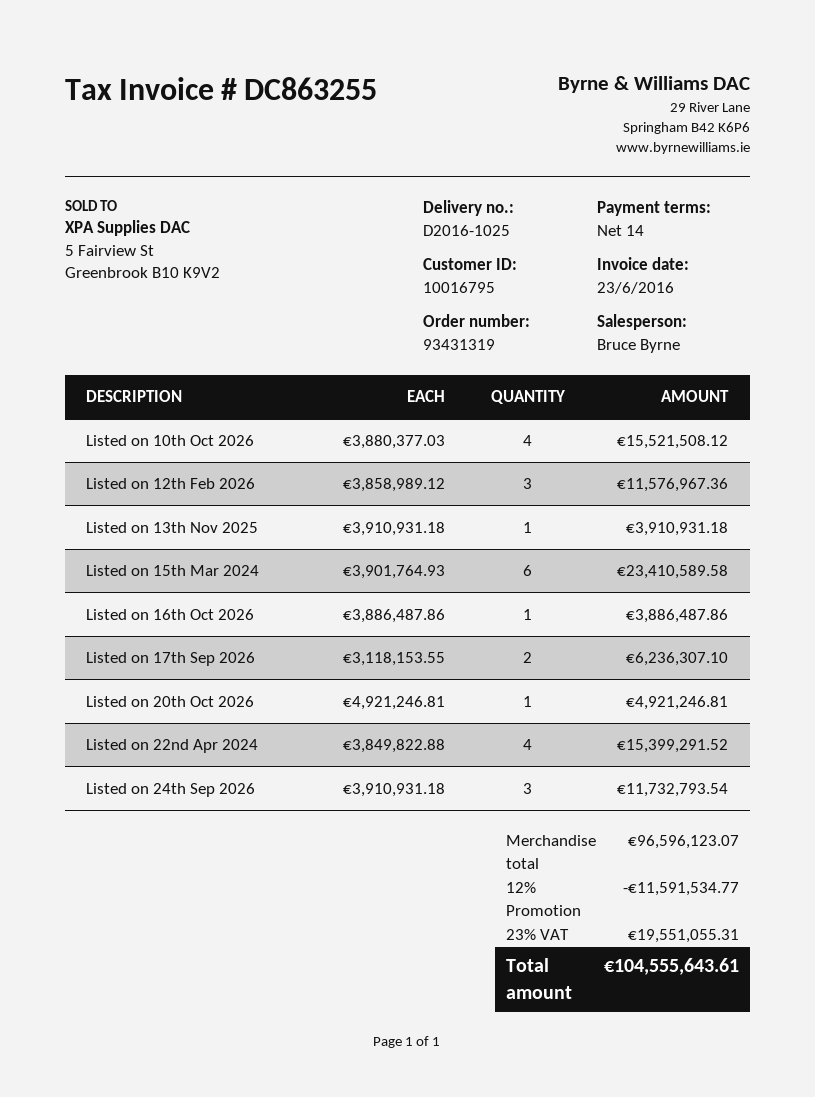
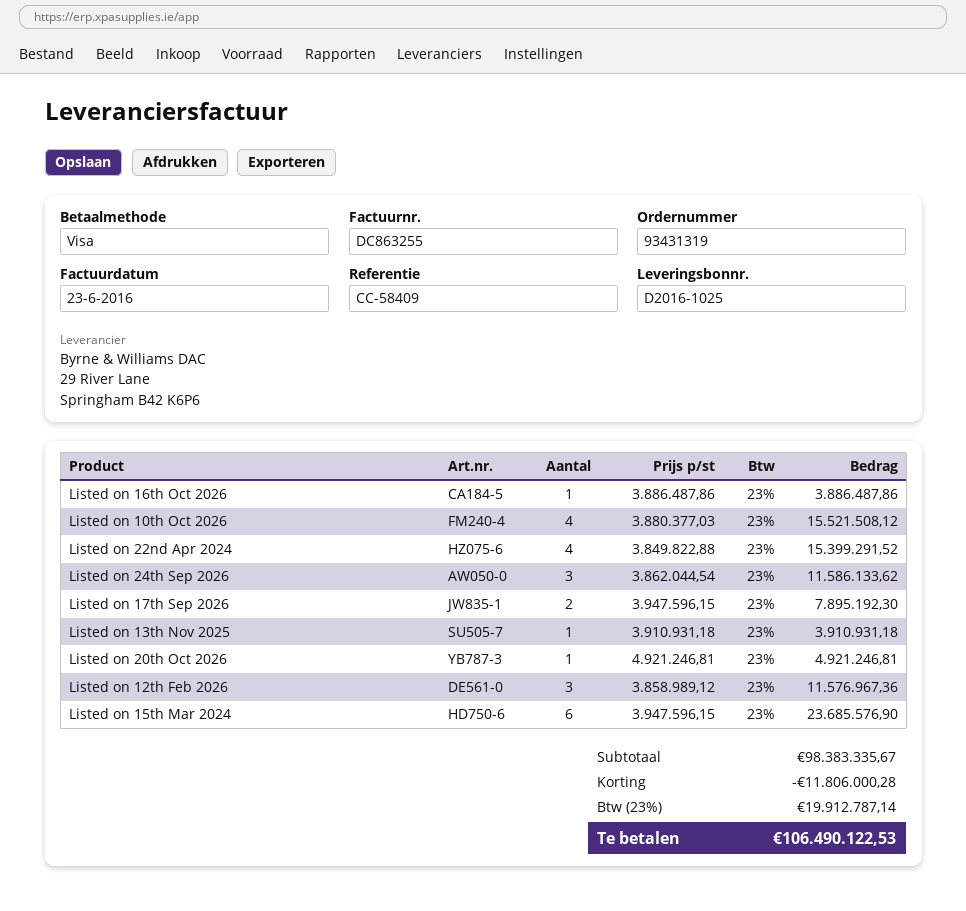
Listed on 15th Mar 2024: 6 x 3901764.93 = 23410589.58 -> 6 x 3947596.15 = 23685576.90
Listed on 17th Sep 2026: 2 x 3118153.55 = 6236307.10 -> 2 x 3947596.15 = 7895192.30
Listed on 24th Sep 2026: 3 x 3910931.18 = 11732793.54 -> 3 x 3862044.54 = 11586133.62
subtotal: 96596123.07 -> 98383335.67
discount: 11591534.77 -> 11806000.28
tax: 23% = 19551055.31 -> 23% = 19912787.14
total: 104555643.61 -> 106490122.53

